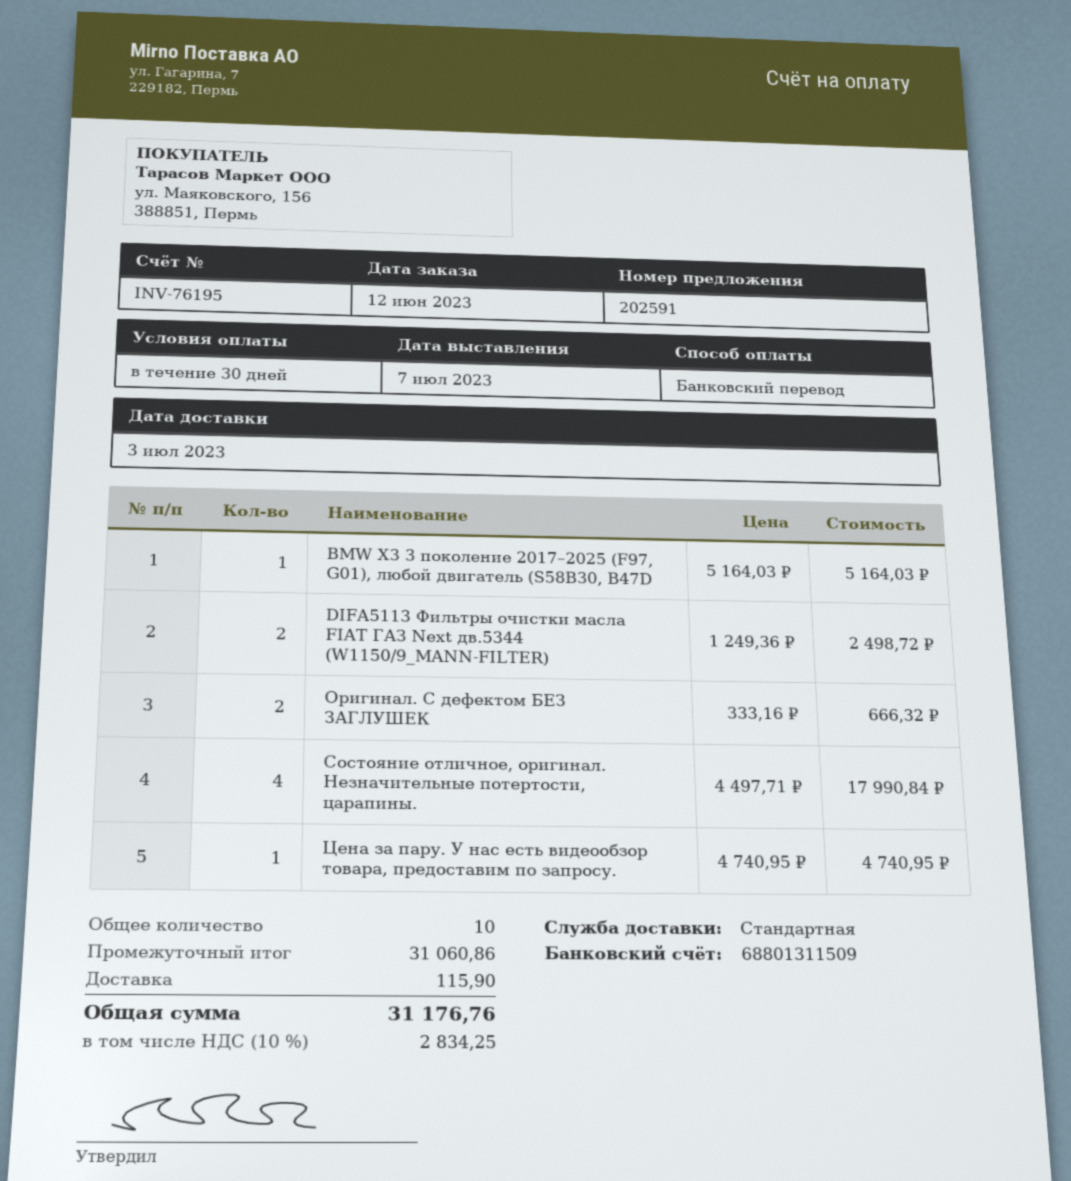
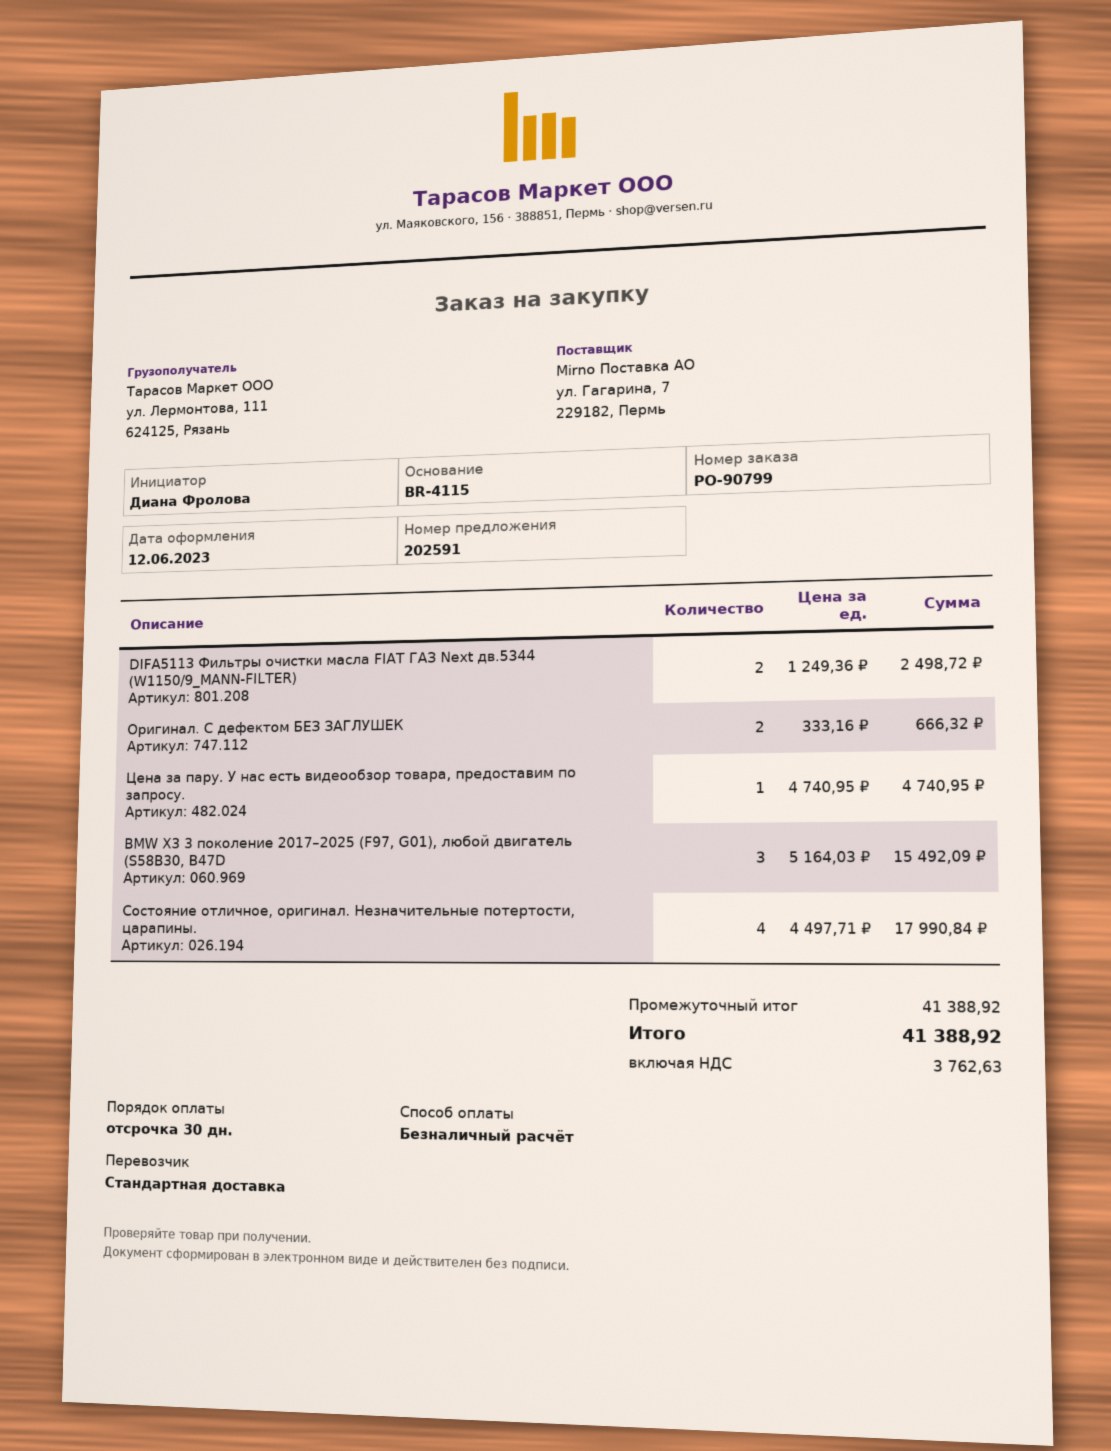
BMW X3 3 поколение 2017–2025 (F97, G01), любой двигатель (S58B30, B47D: 1 x 5164.03 = 5164.03 -> 3 x 5164.03 = 15492.09
subtotal: 31060.86 -> 41388.92
shipping: 115.90 -> none
tax: 2834.25 -> 3762.63
total: 31176.76 -> 41388.92

